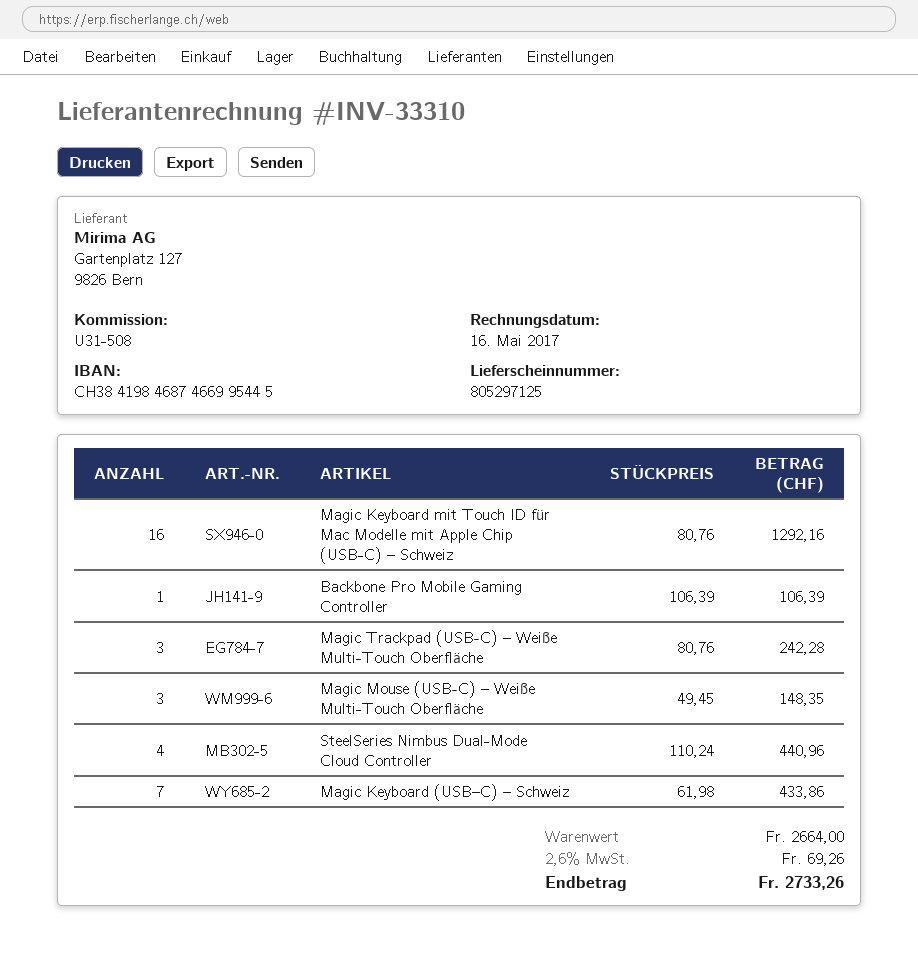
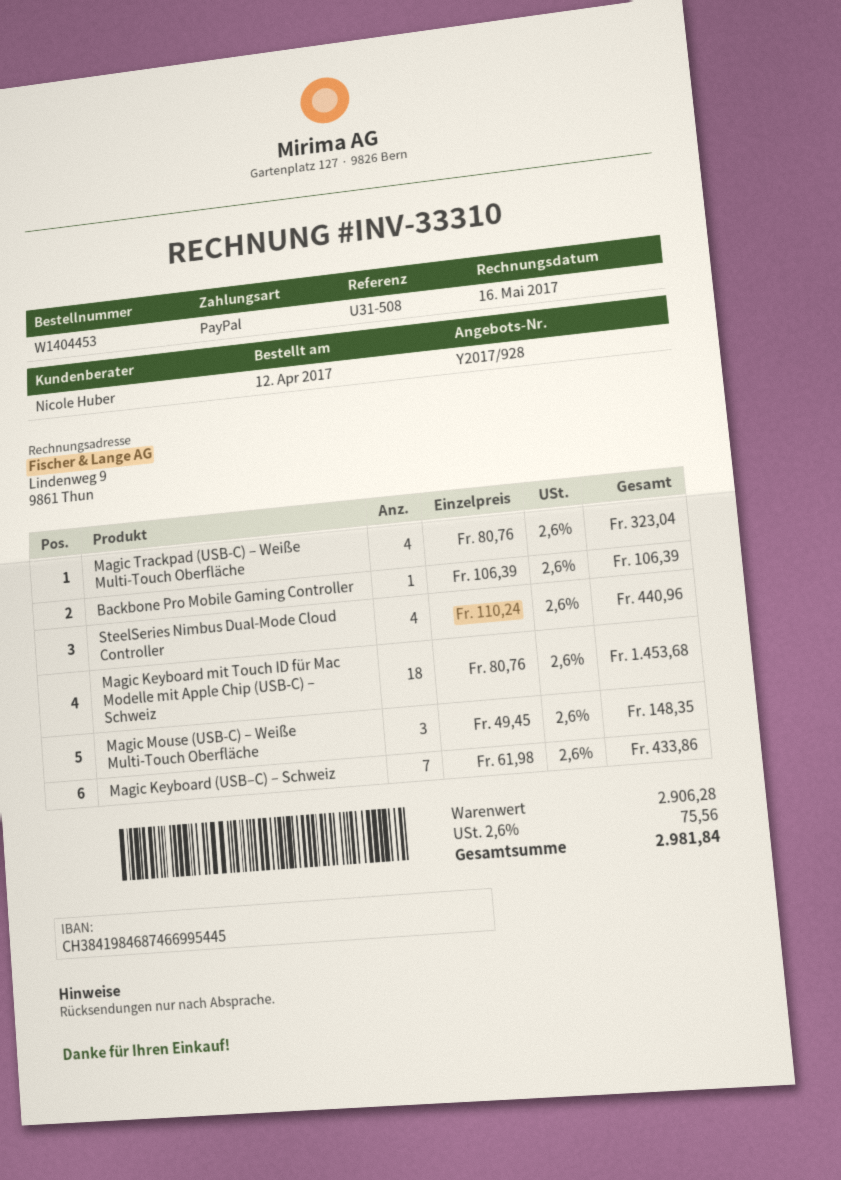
Magic Keyboard mit Touch ID für Mac Modelle mit Apple Chip (USB-C) – Schweiz: 16 x 80.76 = 1292.16 -> 18 x 80.76 = 1453.68
Magic Trackpad (USB‑C) – Weiße Multi-Touch Oberfläche: 3 x 80.76 = 242.28 -> 4 x 80.76 = 323.04
subtotal: 2664.00 -> 2906.28
tax: 2.6% = 69.26 -> 2.6% = 75.56
total: 2733.26 -> 2981.84

